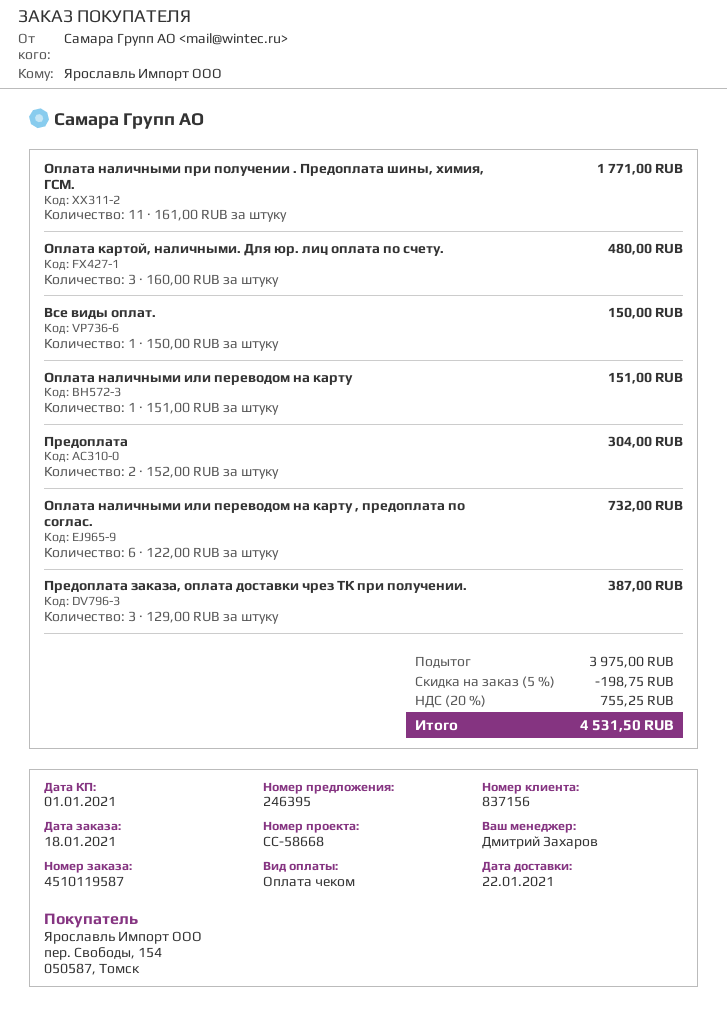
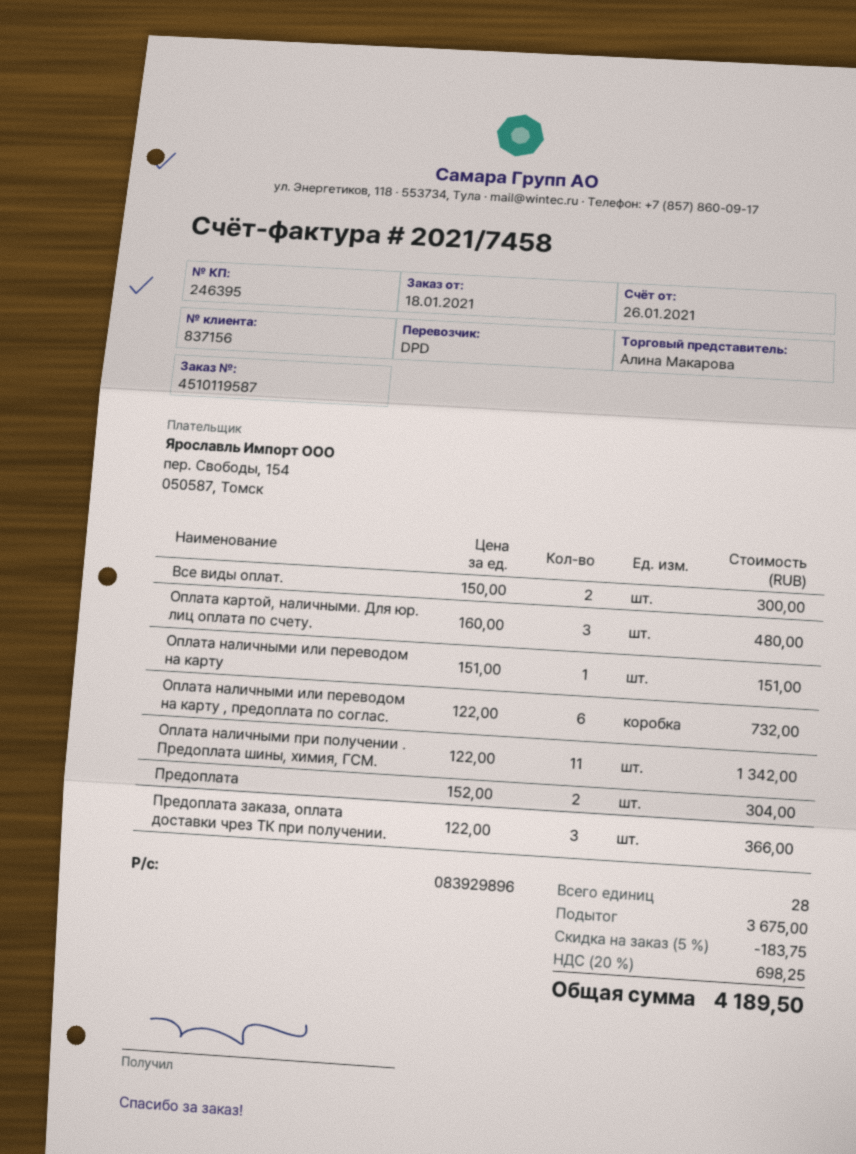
sales rep: Дмитрий Захаров -> Алина Макарова
Оплата наличными при получении . Предоплата шины, химия, ГСМ.: 11 x 161.00 = 1771.00 -> 11 x 122.00 = 1342.00
Все виды оплат.: 1 x 150.00 = 150.00 -> 2 x 150.00 = 300.00
Предоплата заказа, оплата доставки чрез ТК при получении.: 3 x 129.00 = 387.00 -> 3 x 122.00 = 366.00
subtotal: 3975.00 -> 3675.00
discount: 5% = 198.75 -> 5% = 183.75
tax: 20% = 755.25 -> 20% = 698.25
total: 4531.50 -> 4189.50

